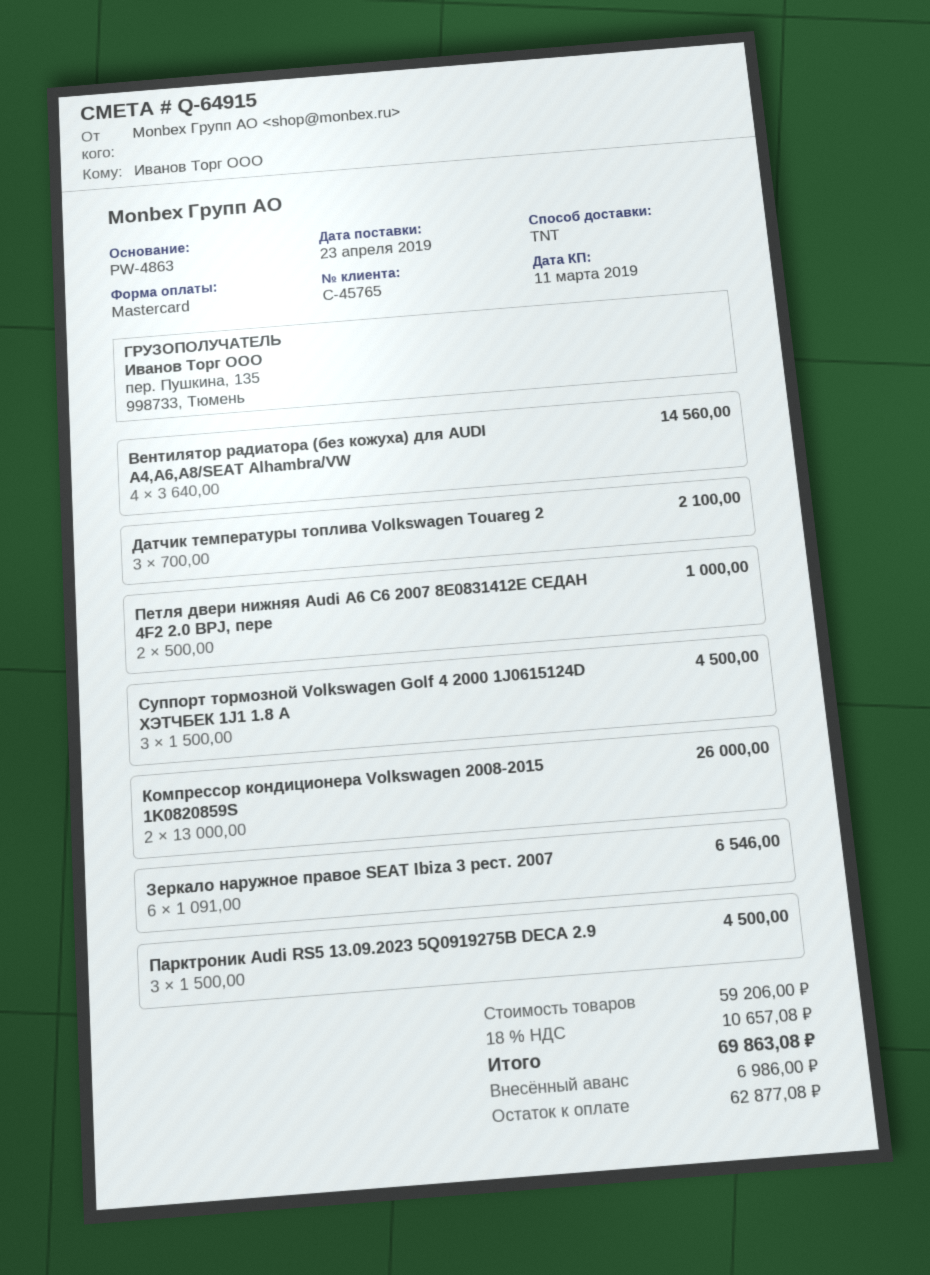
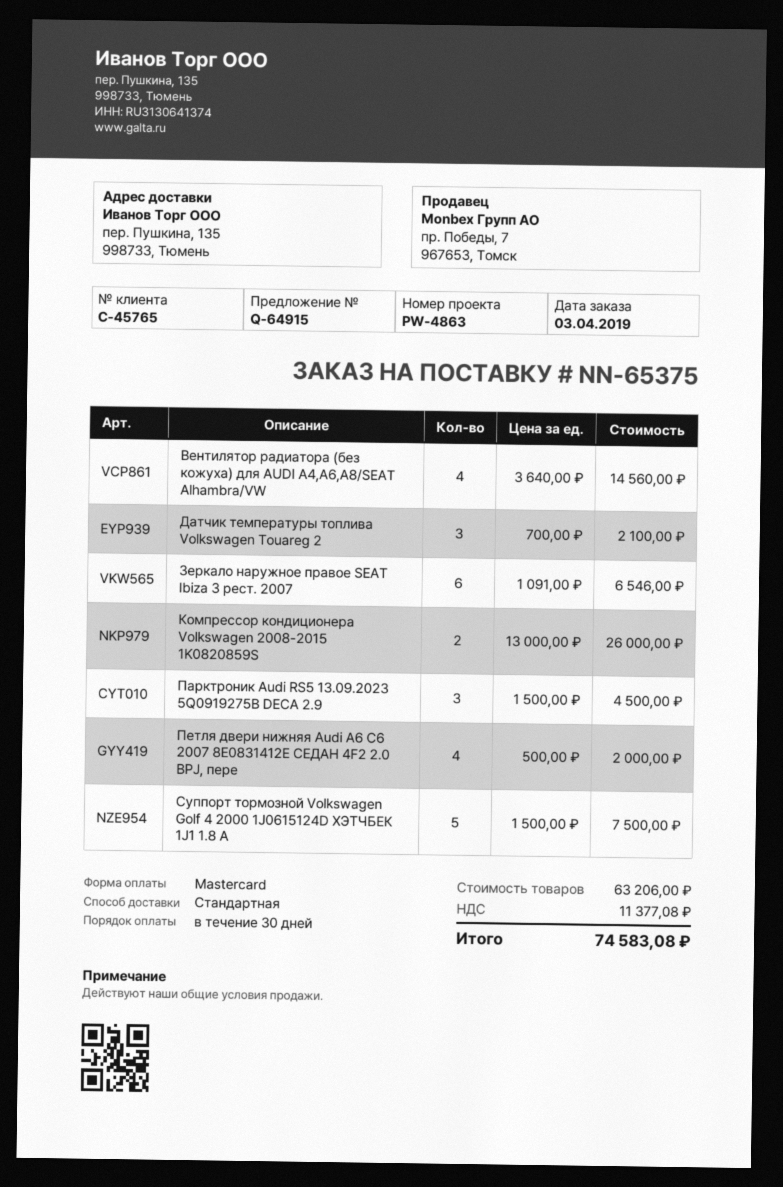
shipping method: TNT -> standard
Петля двери нижняя Audi A6 C6 2007 8E0831412E СЕДАН 4F2 2.0 BPJ, пере: 2 x 500.00 = 1000.00 -> 4 x 500.00 = 2000.00
Суппорт тормозной Volkswagen Golf 4 2000 1J0615124D ХЭТЧБЕК 1J1 1.8 A: 3 x 1500.00 = 4500.00 -> 5 x 1500.00 = 7500.00
subtotal: 59206.00 -> 63206.00
tax: 10657.08 -> 11377.08
total: 69863.08 -> 74583.08

